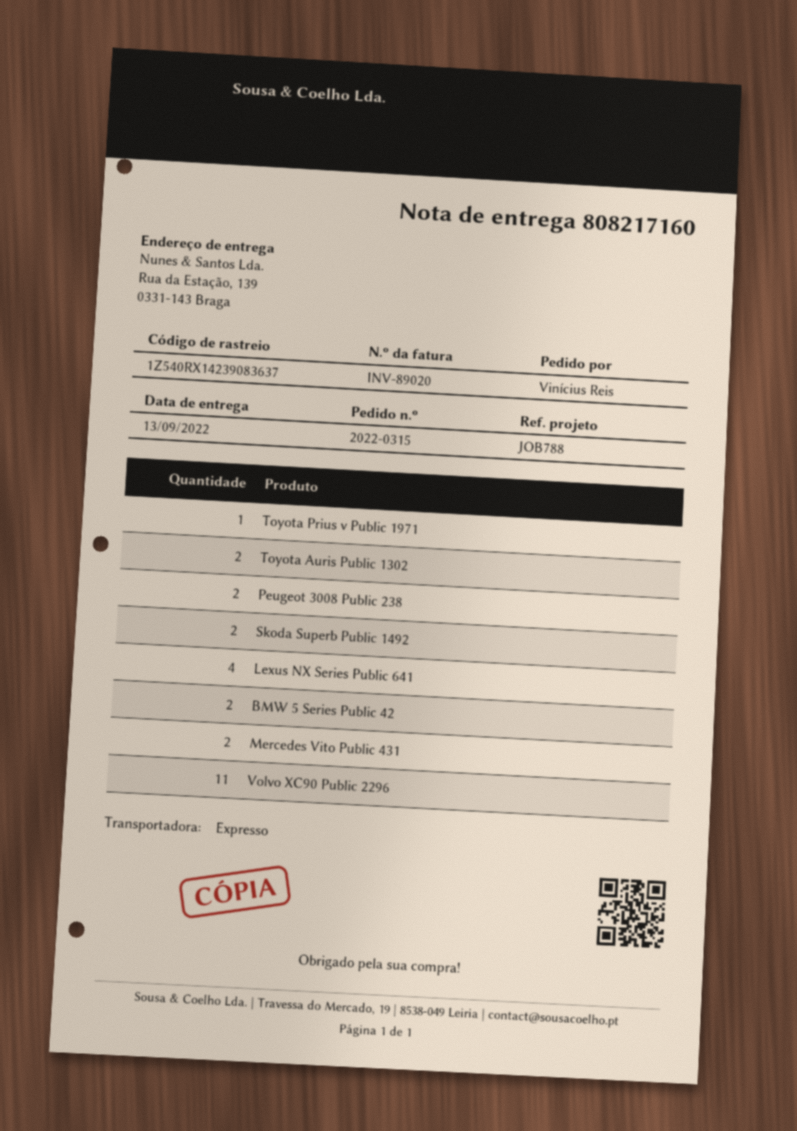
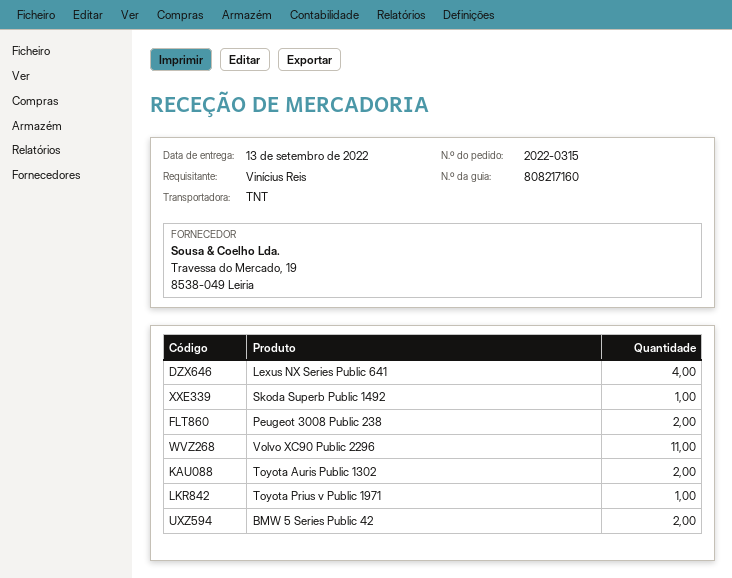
shipping method: express -> TNT
Skoda Superb Public 1492: 2 -> 1
Mercedes Vito Public 431: 2 -> none

